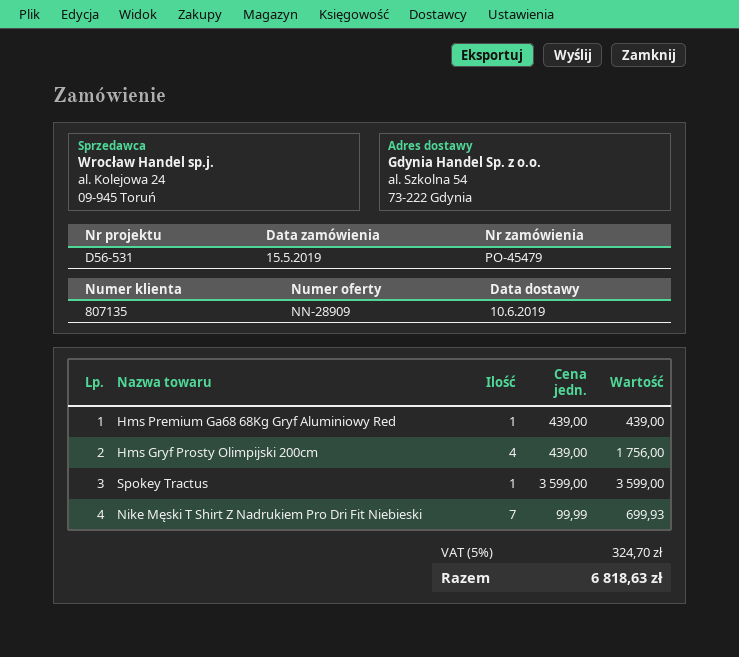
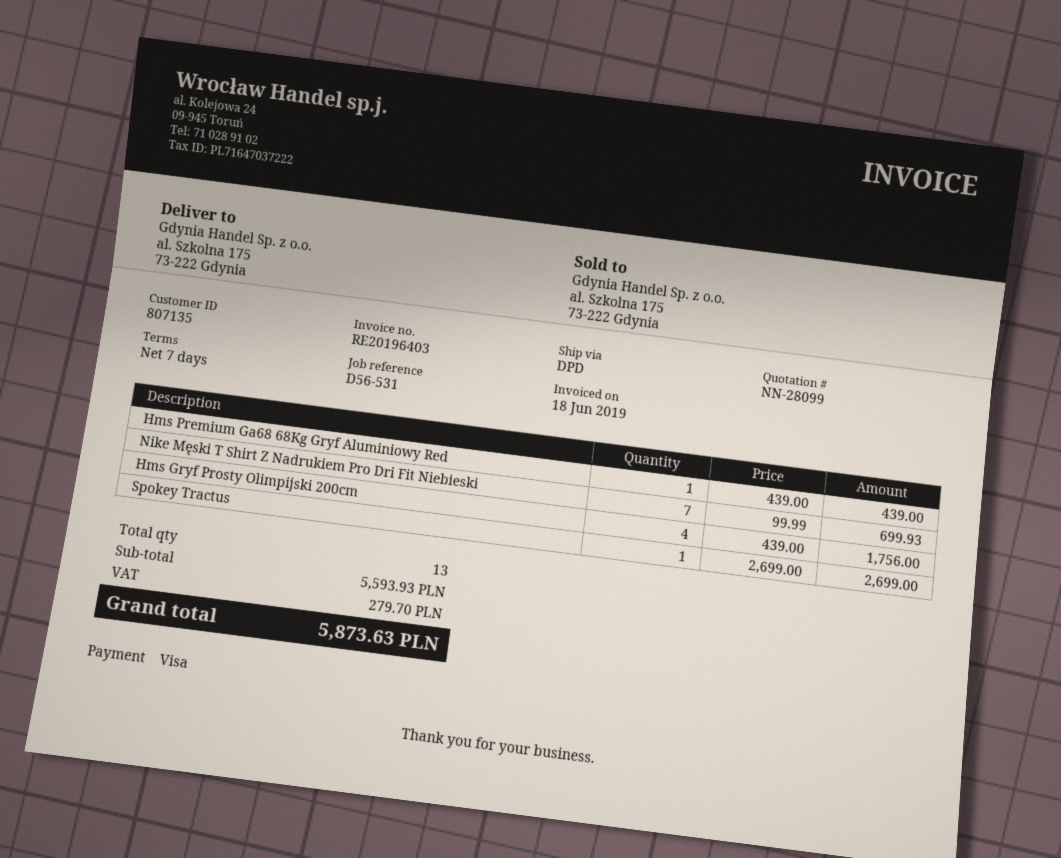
quote number: NN-28909 -> NN-28099
ship to: al. Szkolna 54, 73-222 Gdynia -> al. Szkolna 175, 73-222 Gdynia
Spokey Tractus: 1 x 3599.00 = 3599.00 -> 1 x 2699.00 = 2699.00
tax: 324.70 -> 279.70
total: 6818.63 -> 5873.63

